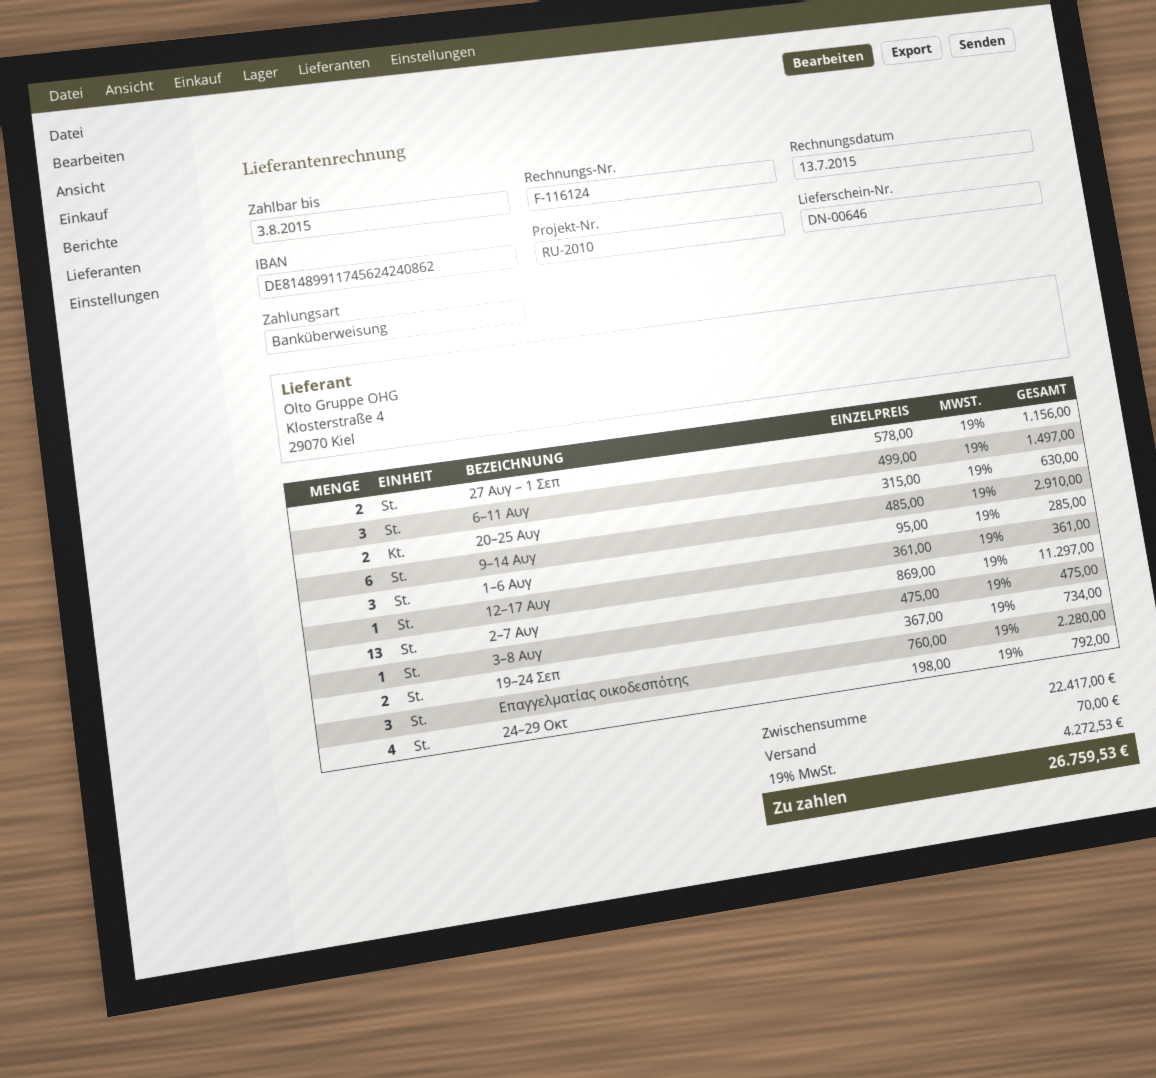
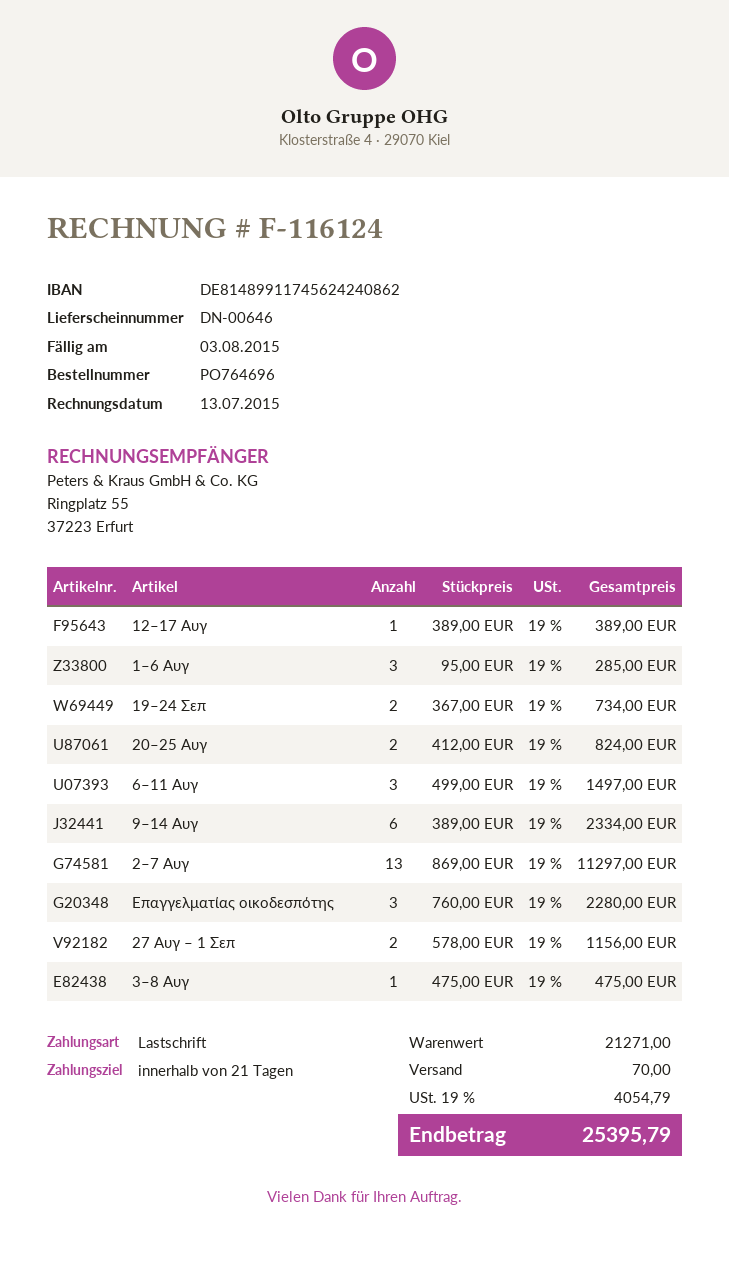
payment method: bank transfer -> direct debit
20–25 Αυγ: 2 x 315.00 = 630.00 -> 2 x 412.00 = 824.00
9–14 Αυγ: 6 x 485.00 = 2910.00 -> 6 x 389.00 = 2334.00
12–17 Αυγ: 1 x 361.00 = 361.00 -> 1 x 389.00 = 389.00
24–29 Οκτ: 4 x 198.00 = 792.00 -> none
subtotal: 22417.00 -> 21271.00
tax: 19% = 4272.53 -> 19% = 4054.79
total: 26759.53 -> 25395.79

